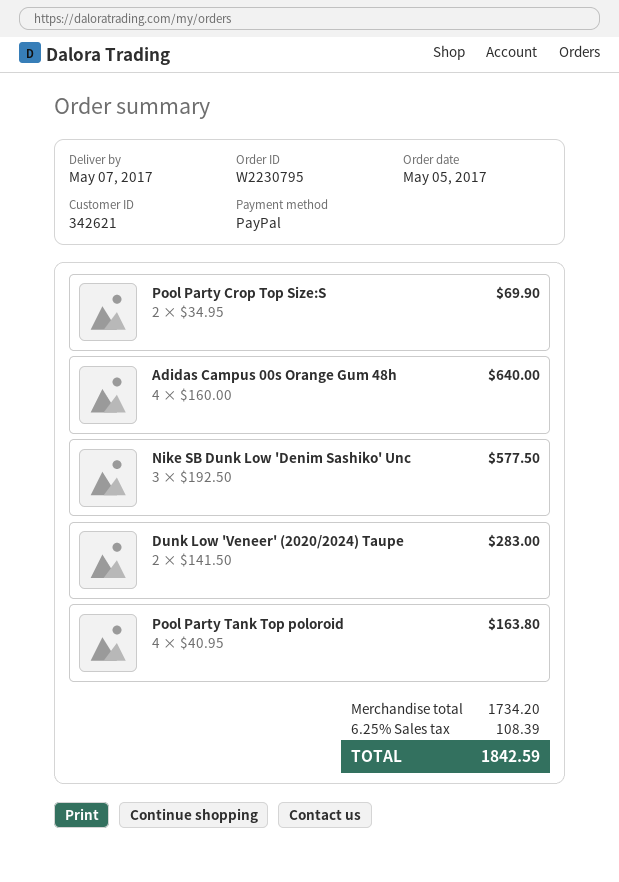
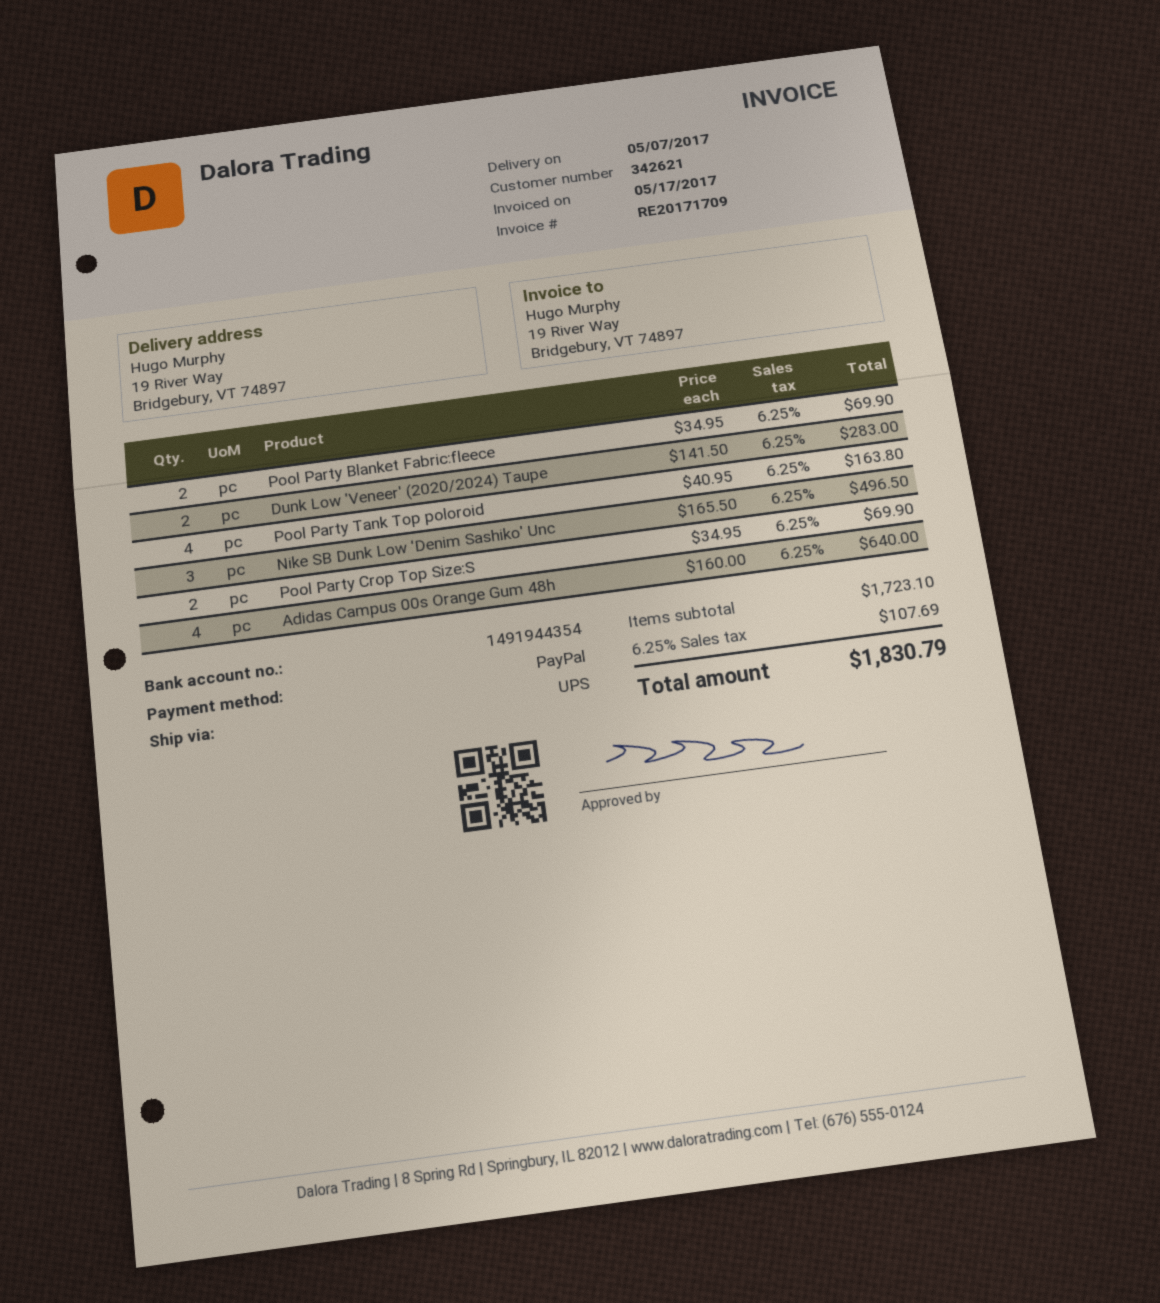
Nike SB Dunk Low 'Denim Sashiko' Unc: 3 x 192.50 = 577.50 -> 3 x 165.50 = 496.50
Pool Party Blanket Fabric:fleece: none -> 2 x 34.95 = 69.90
subtotal: 1734.20 -> 1723.10
tax: 6.25% = 108.39 -> 6.25% = 107.69
total: 1842.59 -> 1830.79

